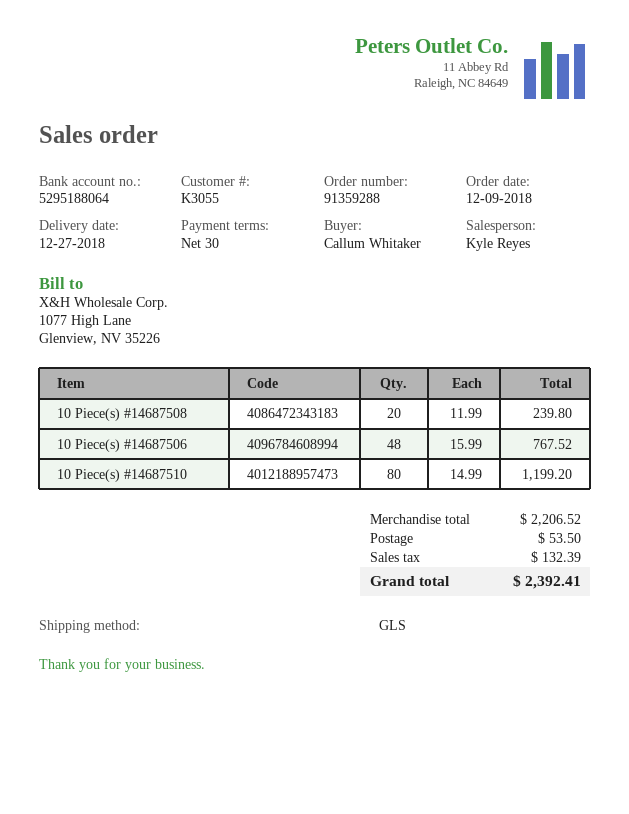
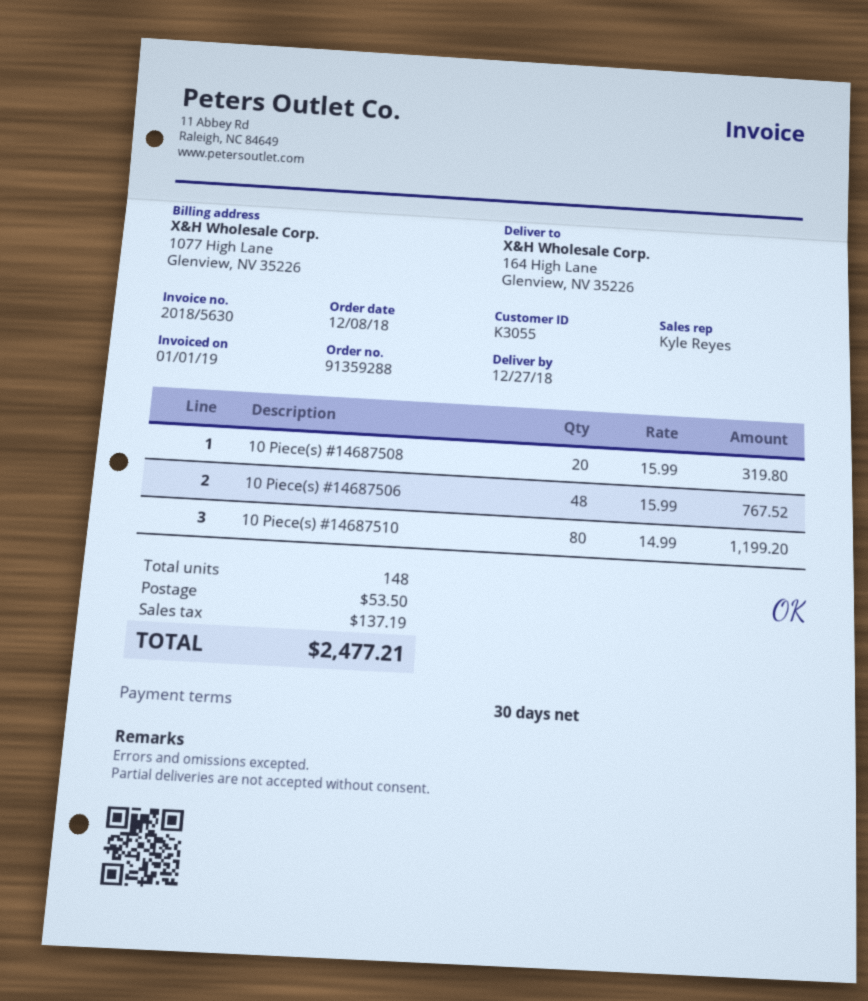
order date: 2018-12-09 -> 2018-12-08
10 Piece(s) #14687508: 20 x 11.99 = 239.80 -> 20 x 15.99 = 319.80
tax: 132.39 -> 137.19
total: 2392.41 -> 2477.21

